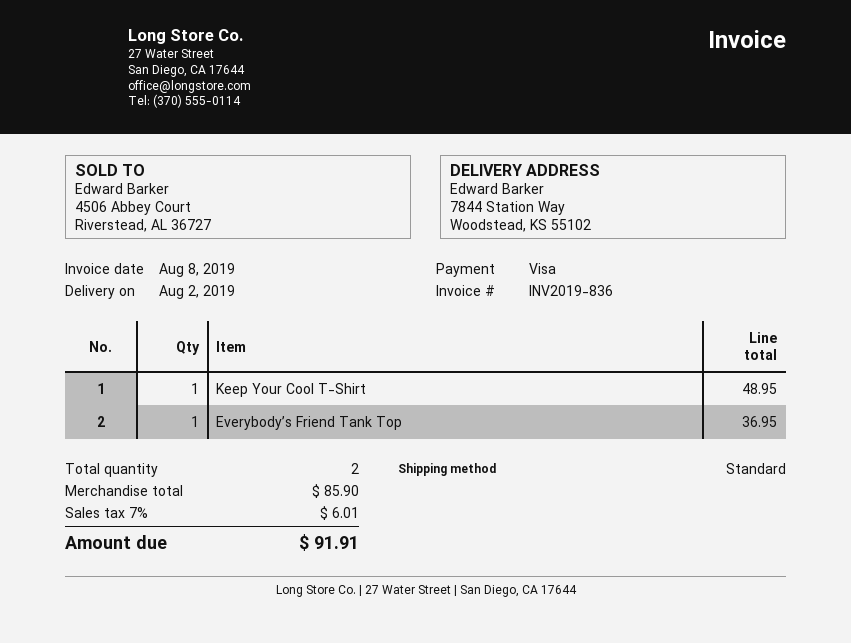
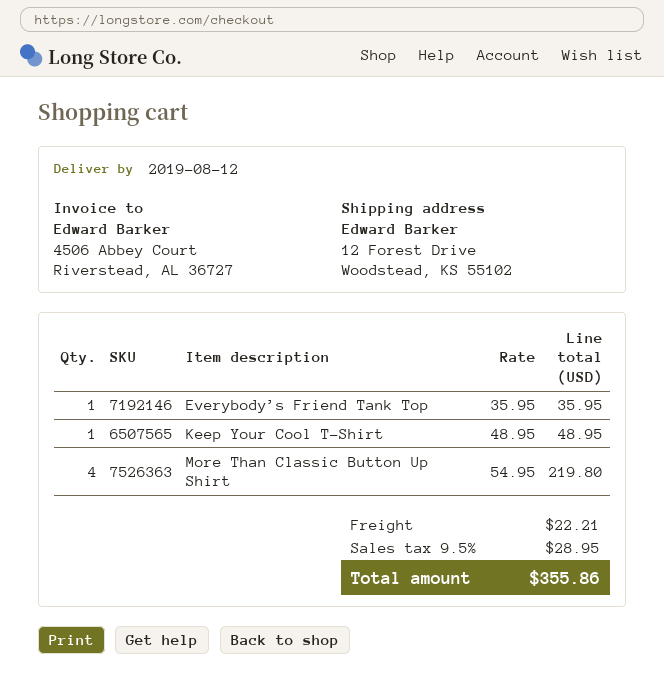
delivery date: 2019-08-02 -> 2019-08-12
ship to: 7844 Station Way, Woodstead, KS 55102 -> 12 Forest Drive, Woodstead, KS 55102
Everybody’s Friend Tank Top: 1 for 36.95 -> 1 for 35.95
More Than Classic Button Up Shirt: none -> 4 for 219.80
shipping: none -> 22.21
tax: 7% = 6.01 -> 9.5% = 28.95
total: 91.91 -> 355.86

